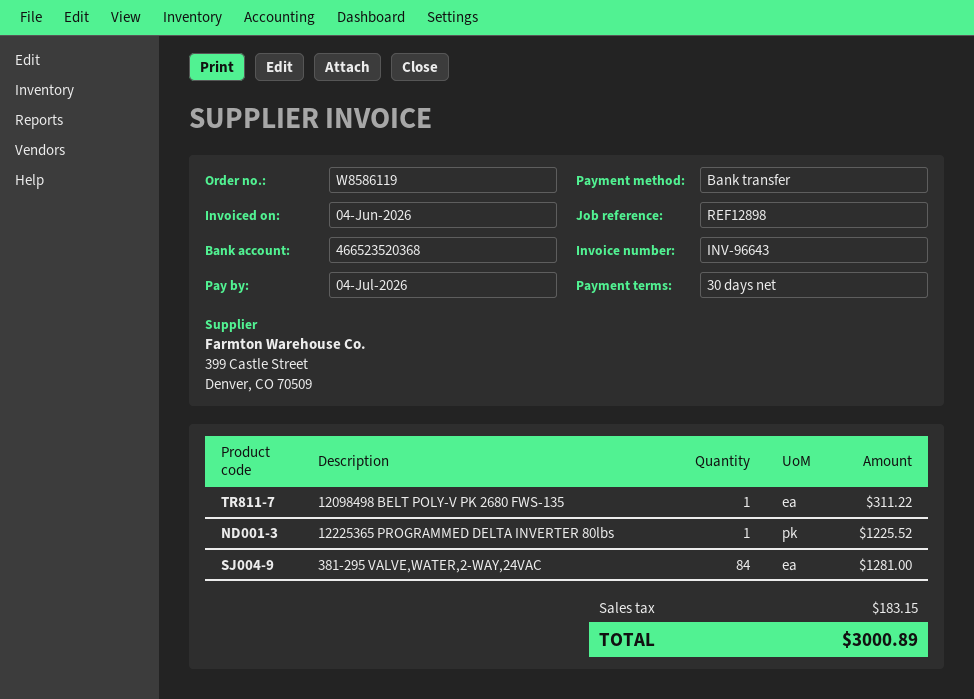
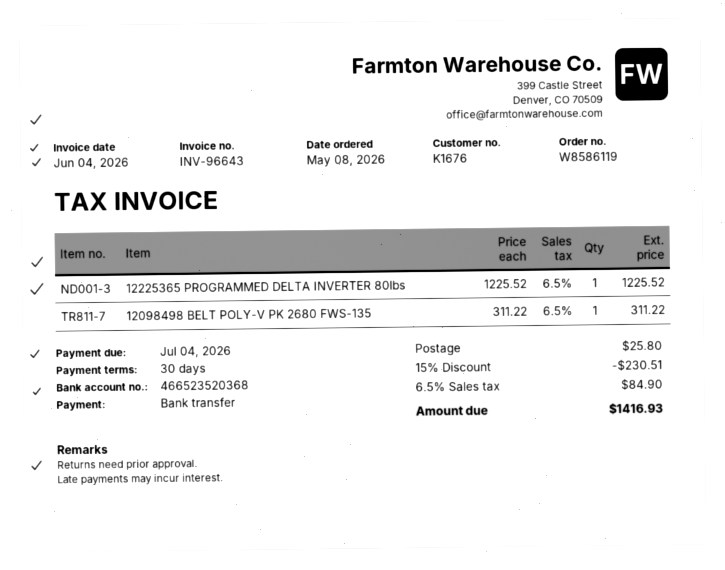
381-295 VALVE,WATER,2-WAY,24VAC: 84 for 1281.00 -> none
discount: none -> 15% = 230.51
shipping: none -> 25.80
tax: 183.15 -> 84.90
total: 3000.89 -> 1416.93

